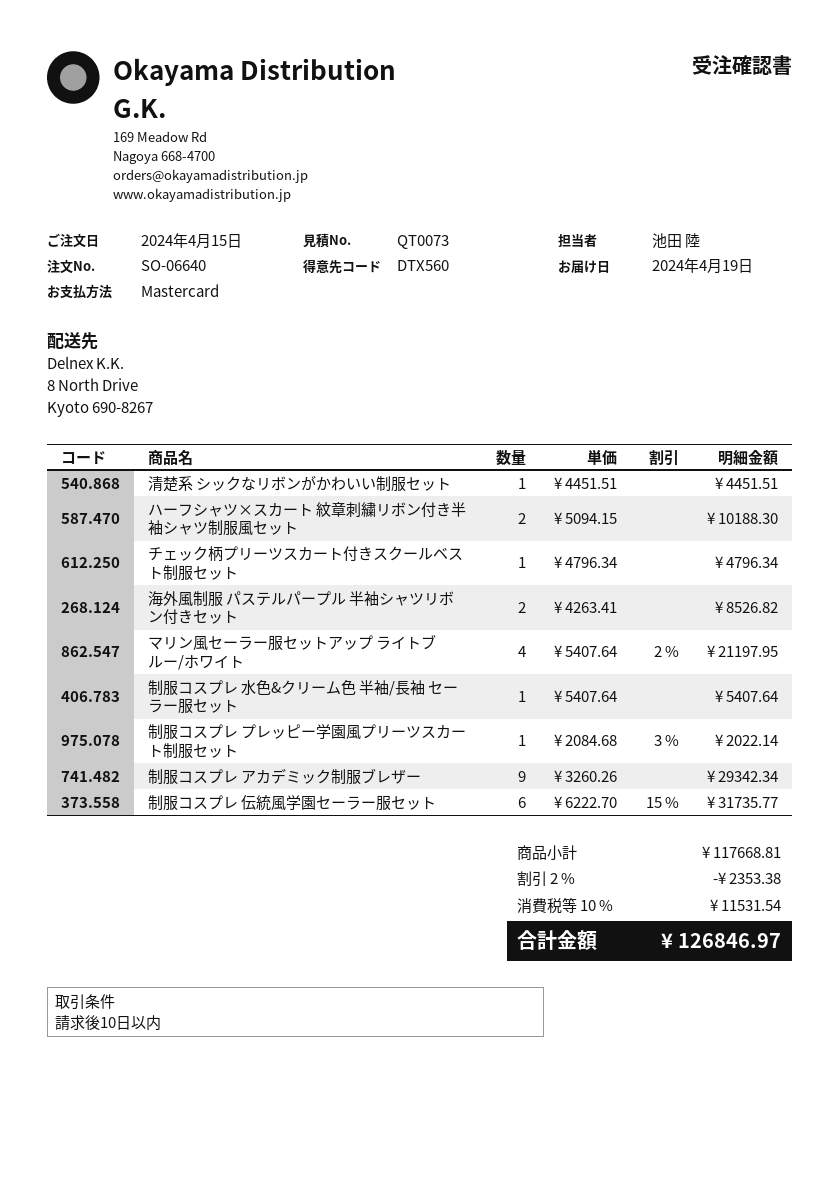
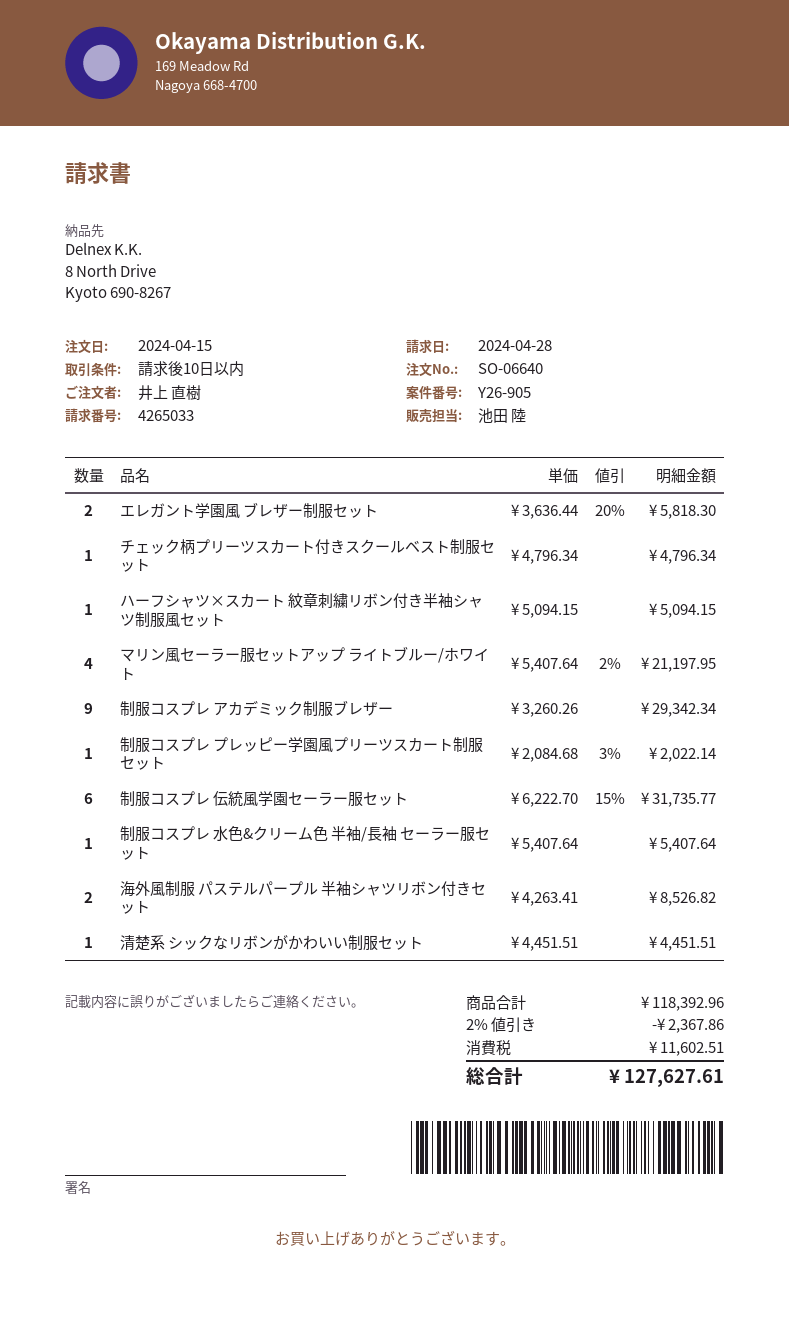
ハーフシャツ×スカート 紋章刺繍リボン付き半袖シャツ制服風セット: 2 x 5094.15 = 10188.30 -> 1 x 5094.15 = 5094.15
エレガント学園風 ブレザー制服セット: none -> 2 x 3636.44 - 20% = 5818.30
subtotal: 117668.81 -> 118392.96
discount: 2% = 2353.38 -> 2% = 2367.86
tax: 11531.54 -> 11602.51
total: 126846.97 -> 127627.61

